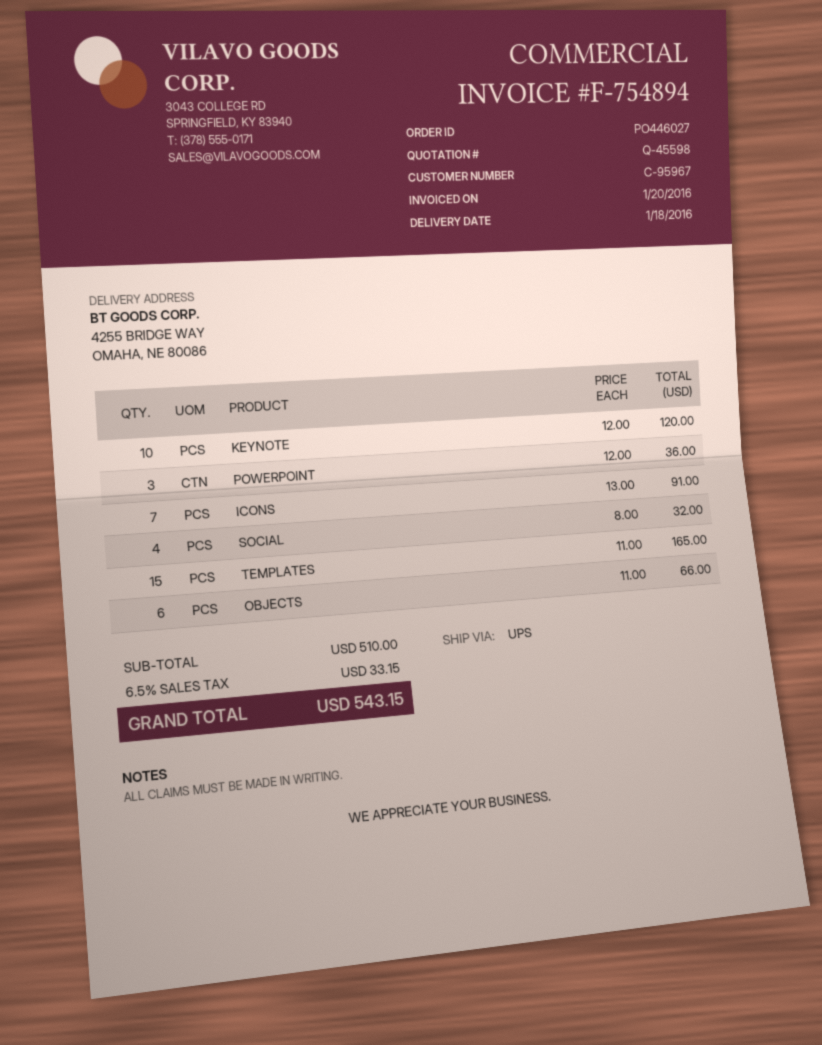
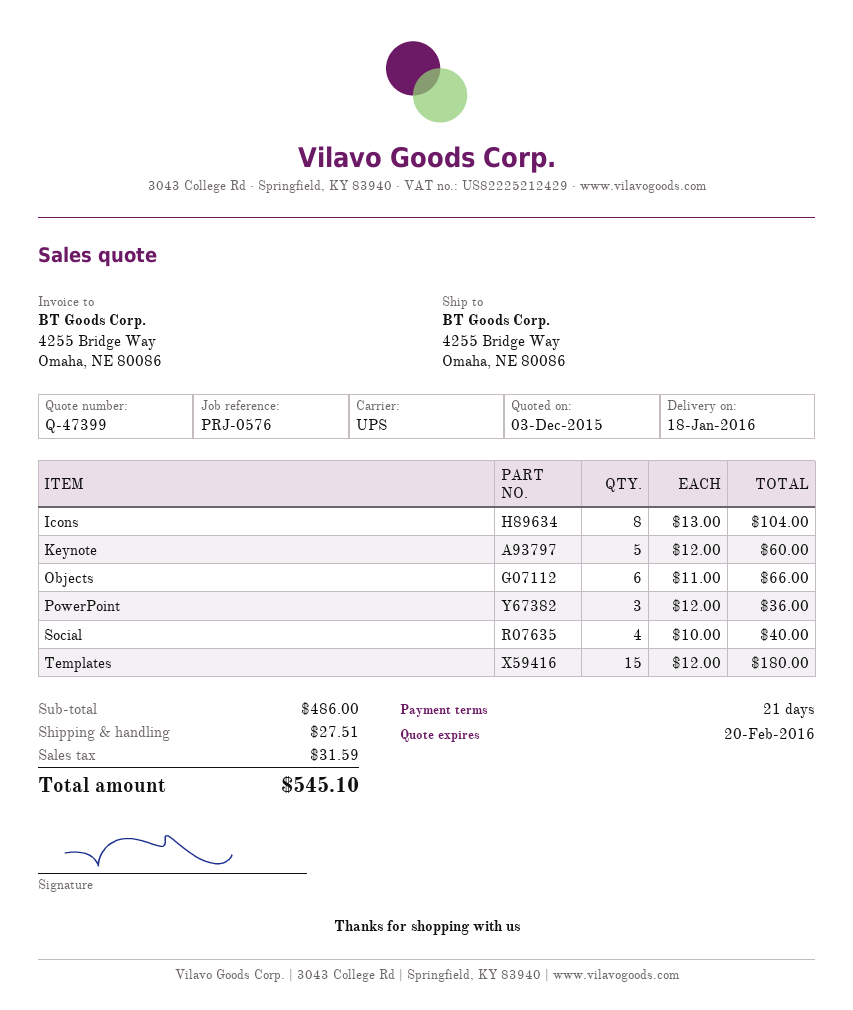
quote number: Q-45598 -> Q-47399
KEYNOTE: 10 x 12.00 = 120.00 -> 5 x 12.00 = 60.00
ICONS: 7 x 13.00 = 91.00 -> 8 x 13.00 = 104.00
SOCIAL: 4 x 8.00 = 32.00 -> 4 x 10.00 = 40.00
TEMPLATES: 15 x 11.00 = 165.00 -> 15 x 12.00 = 180.00
subtotal: 510.00 -> 486.00
shipping: none -> 27.51
tax: 33.15 -> 31.59
total: 543.15 -> 545.10

